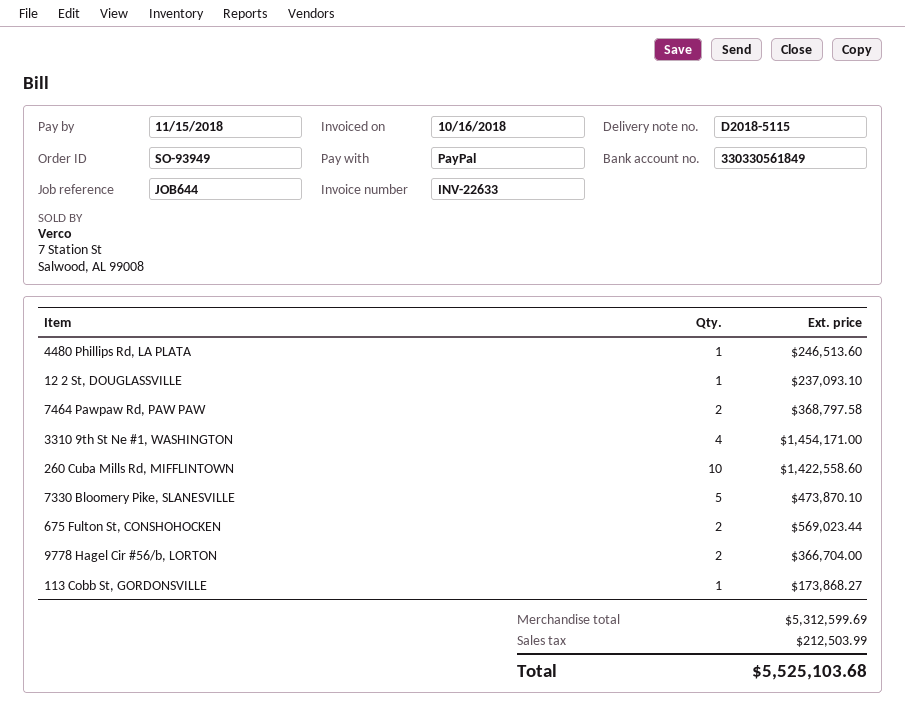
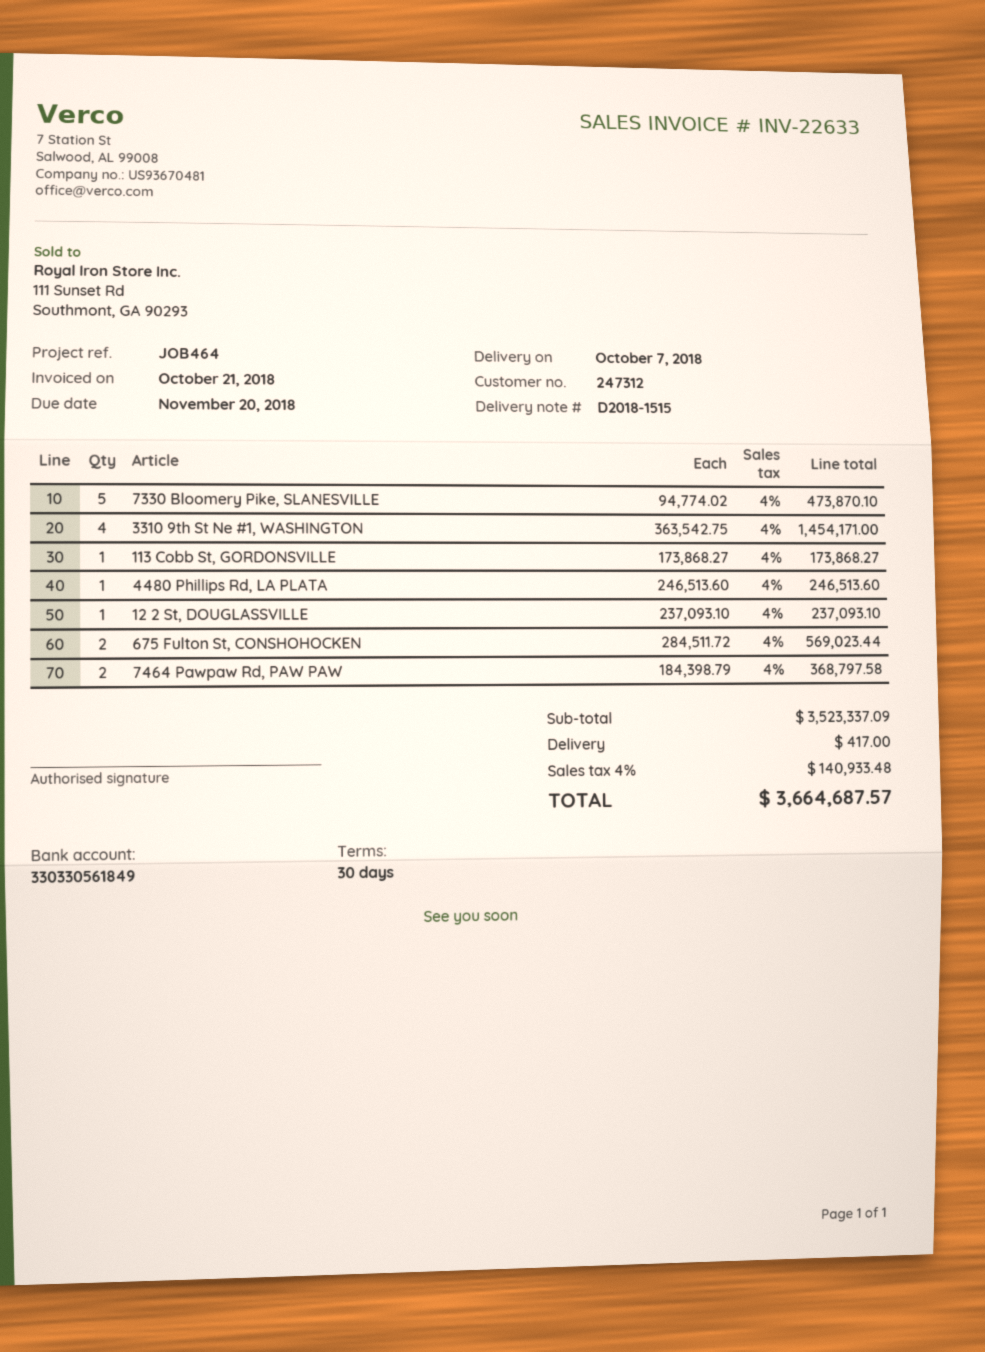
delivery note number: D2018-5115 -> D2018-1515
invoice date: 2018-10-16 -> 2018-10-21
due date: 2018-11-15 -> 2018-11-20
reference: JOB644 -> JOB464
260 Cuba Mills Rd, MIFFLINTOWN: 10 for 1422558.60 -> none
9778 Hagel Cir #56/b, LORTON: 2 for 366704.00 -> none
subtotal: 5312599.69 -> 3523337.09
shipping: none -> 417.00
tax: 212503.99 -> 140933.48
total: 5525103.68 -> 3664687.57

